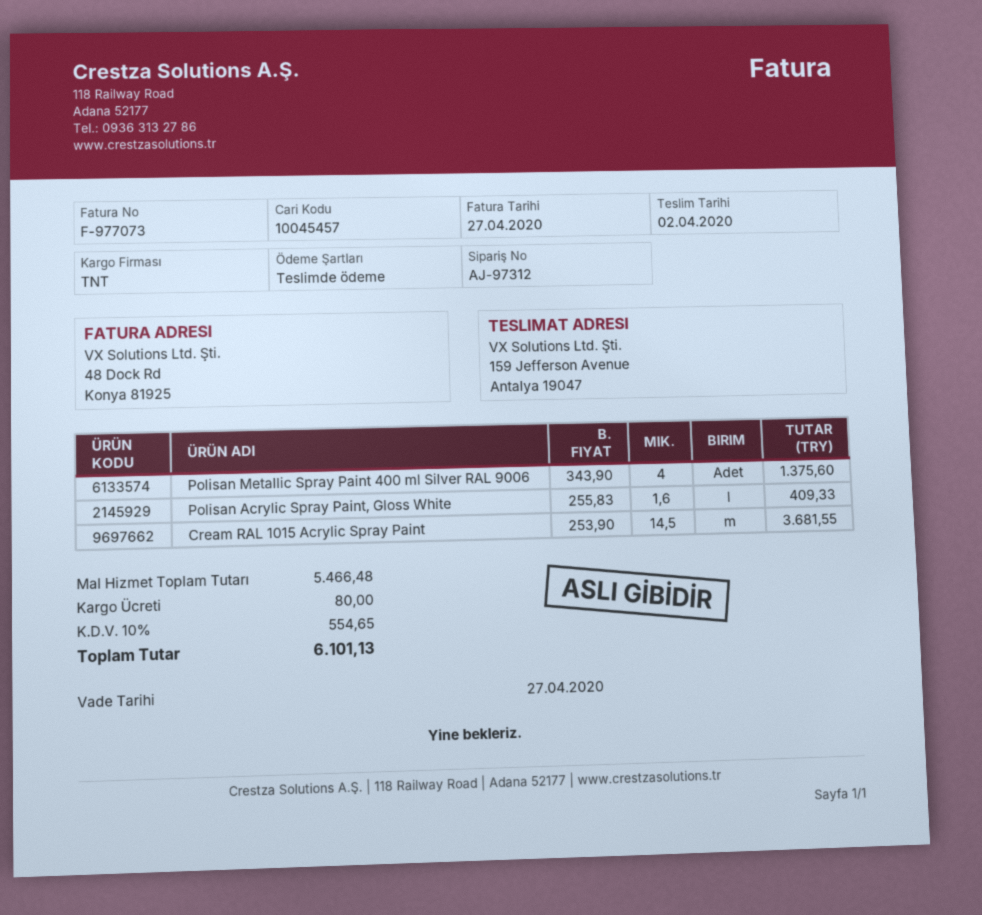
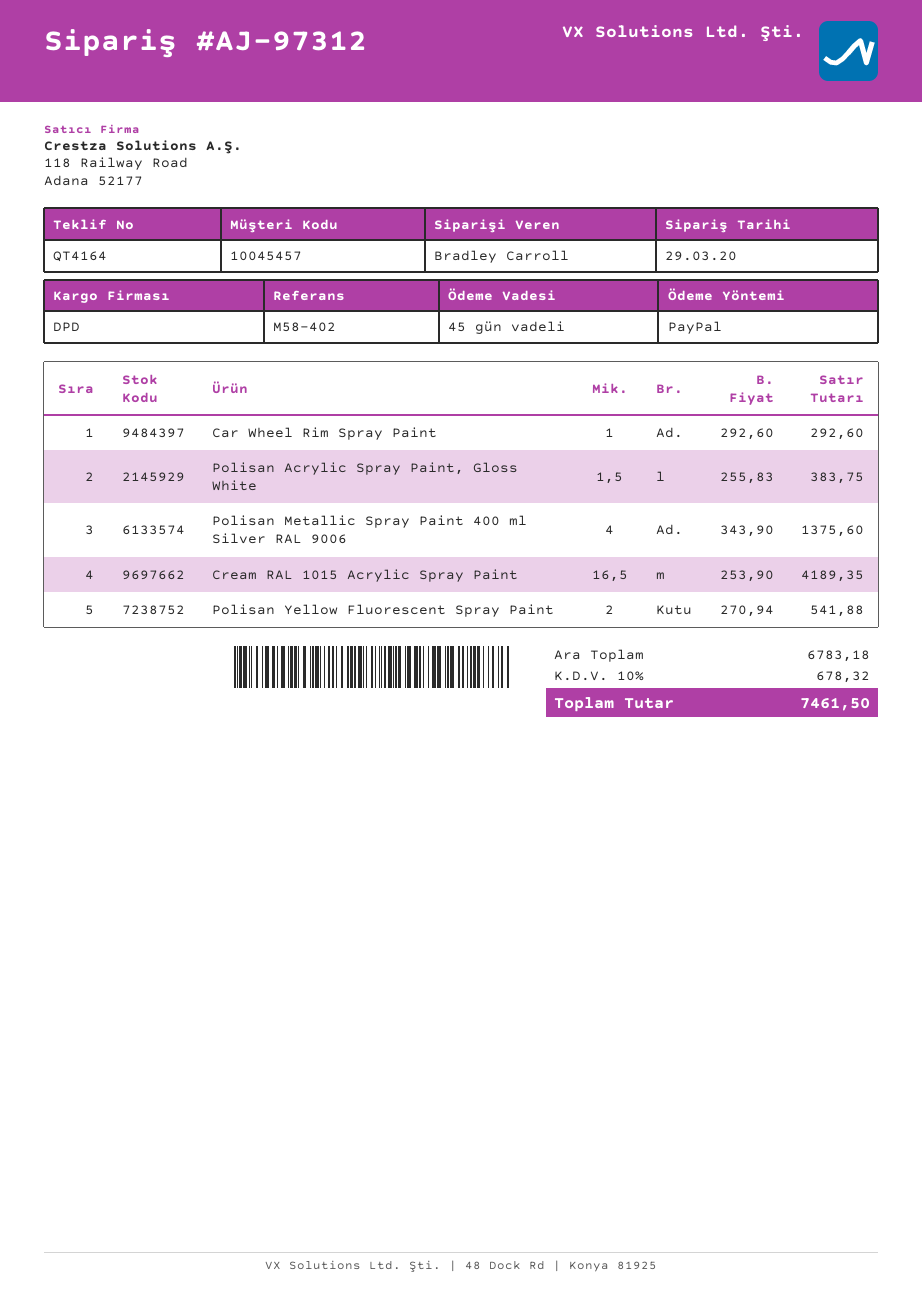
payment terms: on receipt -> 45 days
shipping method: TNT -> DPD
Polisan Acrylic Spray Paint, Gloss White: 1.6 x 255.83 = 409.33 -> 1.5 x 255.83 = 383.75
Cream RAL 1015 Acrylic Spray Paint: 14.5 x 253.90 = 3681.55 -> 16.5 x 253.90 = 4189.35
Car Wheel Rim Spray Paint: none -> 1 x 292.60 = 292.60
Polisan Yellow Fluorescent Spray Paint: none -> 2 x 270.94 = 541.88
subtotal: 5466.48 -> 6783.18
shipping: 80.00 -> none
tax: 10% = 554.65 -> 10% = 678.32
total: 6101.13 -> 7461.50

